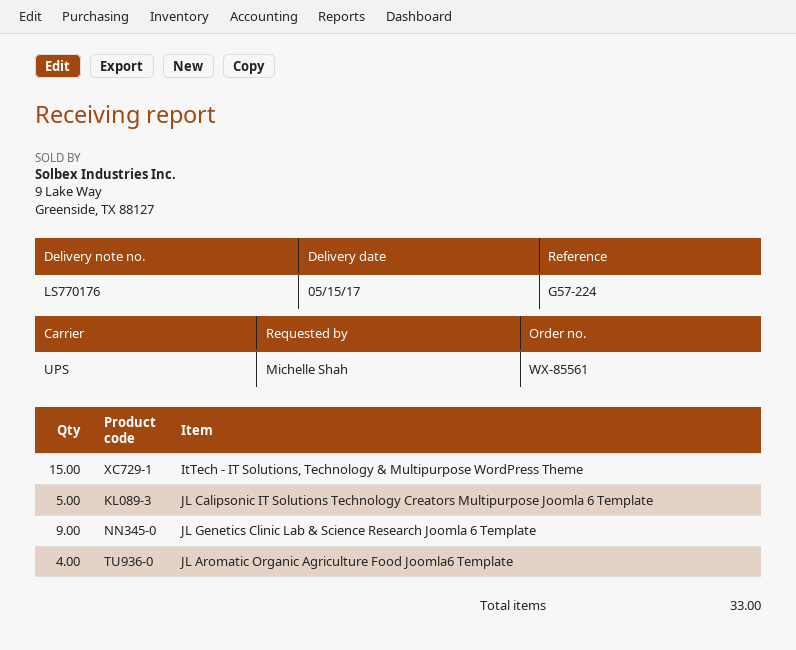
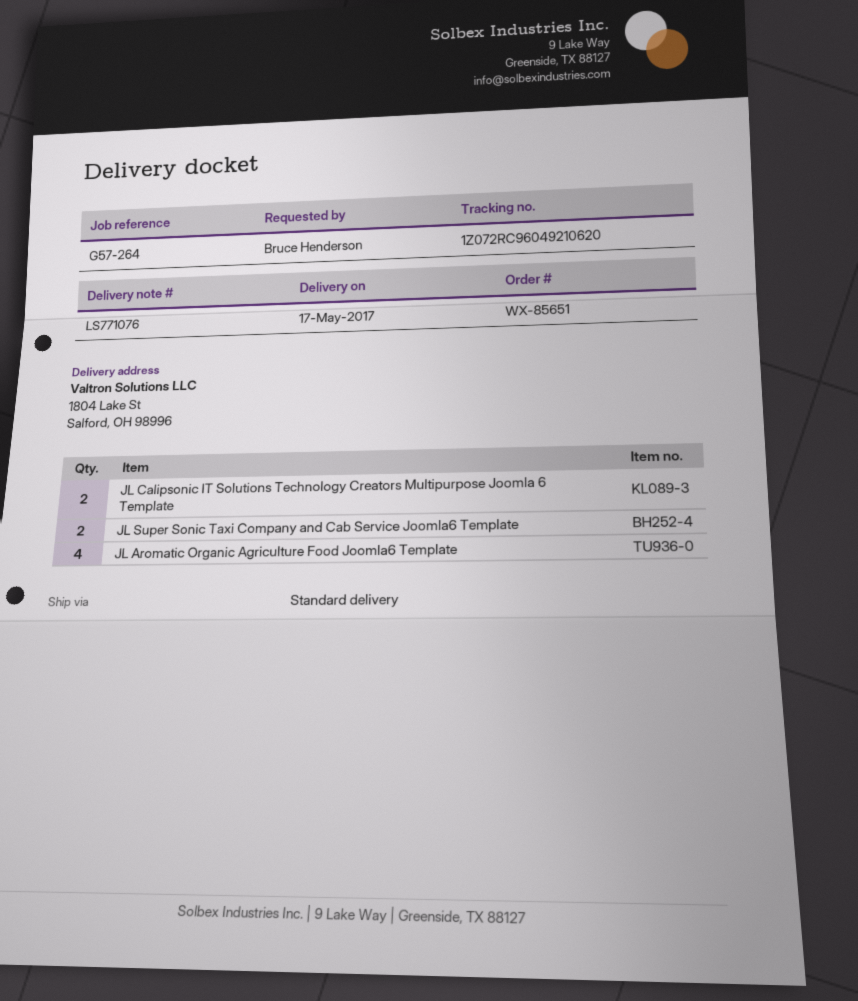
order number: WX-85561 -> WX-85651
delivery note number: LS770176 -> LS771076
delivery date: 2017-05-15 -> 2017-05-17
reference: G57-224 -> G57-264
ordered by: Michelle Shah -> Bruce Henderson
shipping method: UPS -> standard
ItTech - IT Solutions, Technology & Multipurpose WordPress Theme: 15 -> none
JL Calipsonic IT Solutions Technology Creators Multipurpose Joomla 6 Template: 5 -> 2
JL Genetics Clinic Lab & Science Research Joomla 6 Template: 9 -> none
JL Super Sonic Taxi Company and Cab Service Joomla6 Template: none -> 2

